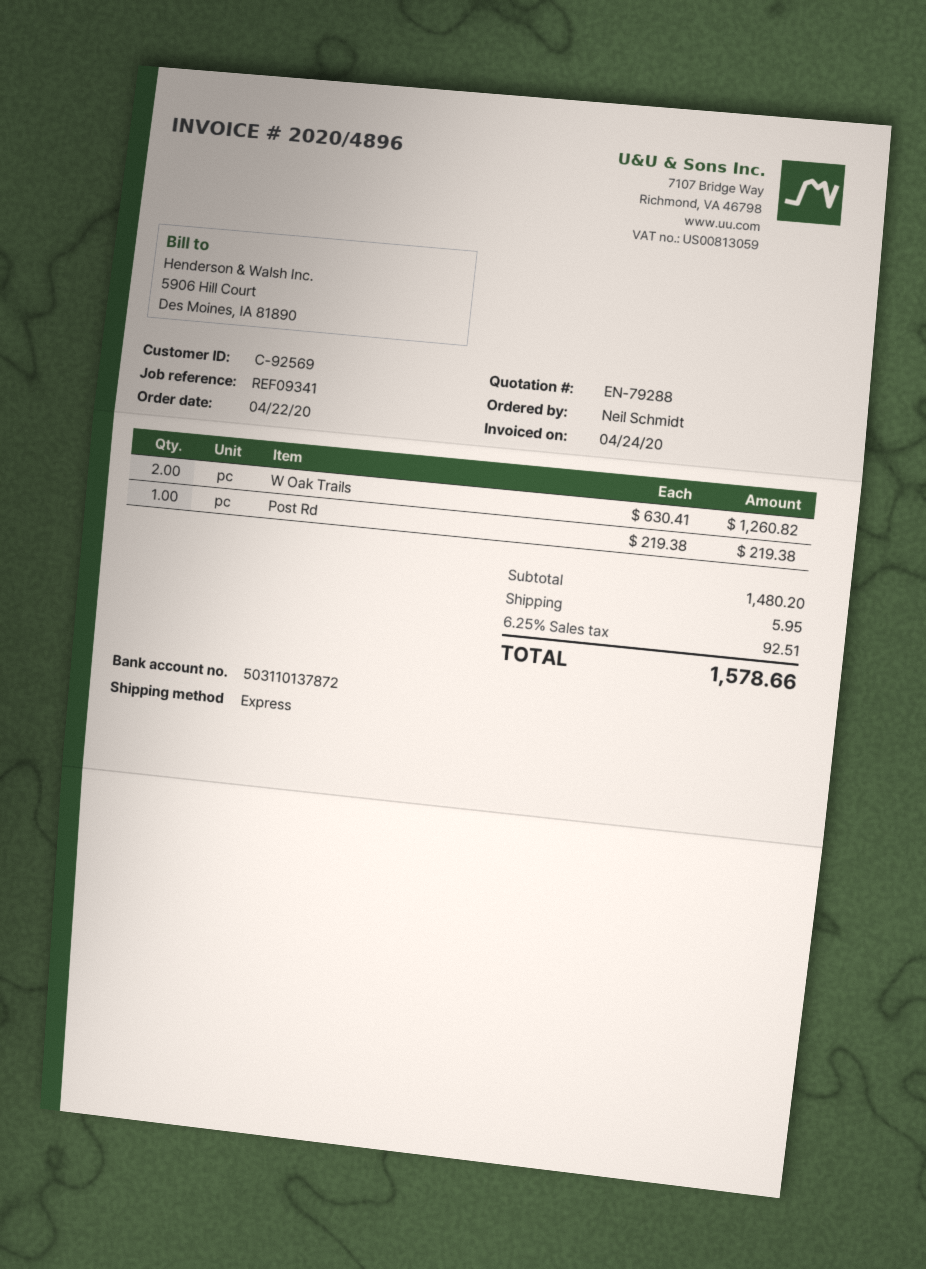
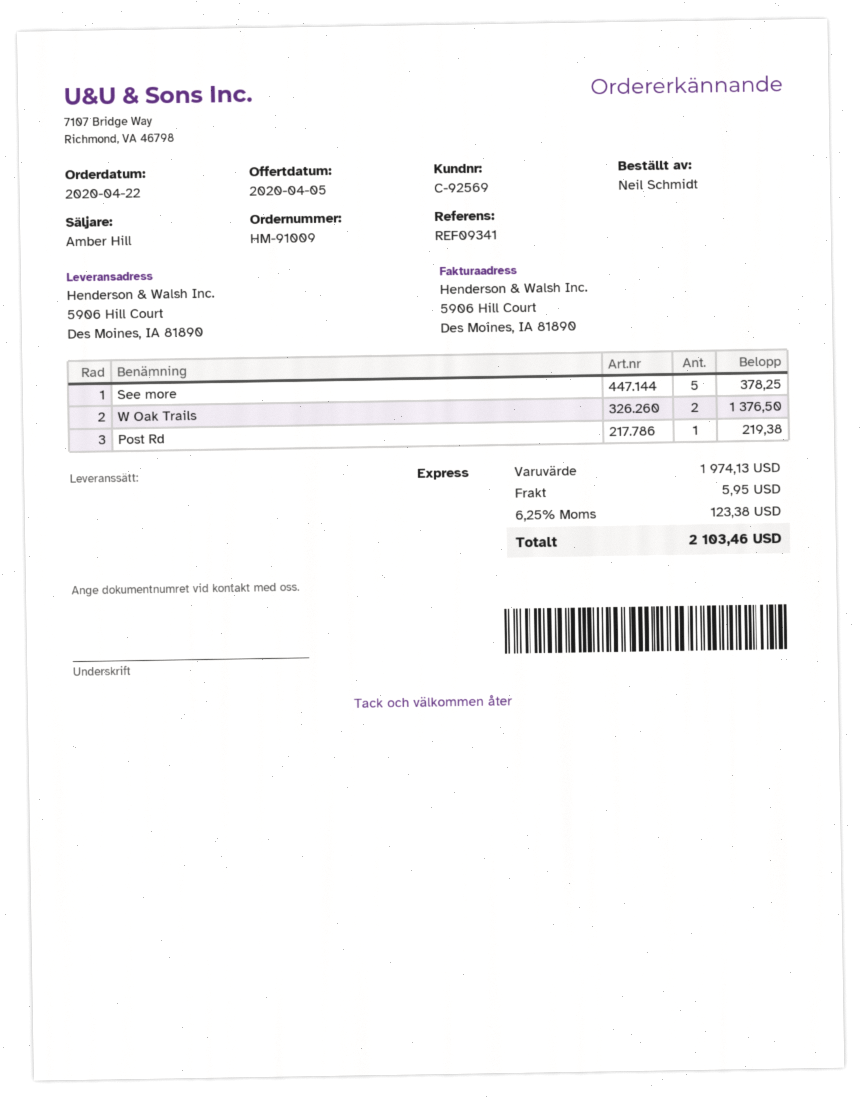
W Oak Trails: 2 for 1260.82 -> 2 for 1376.50
See more: none -> 5 for 378.25
subtotal: 1480.20 -> 1974.13
tax: 6.25% = 92.51 -> 6.25% = 123.38
total: 1578.66 -> 2103.46

